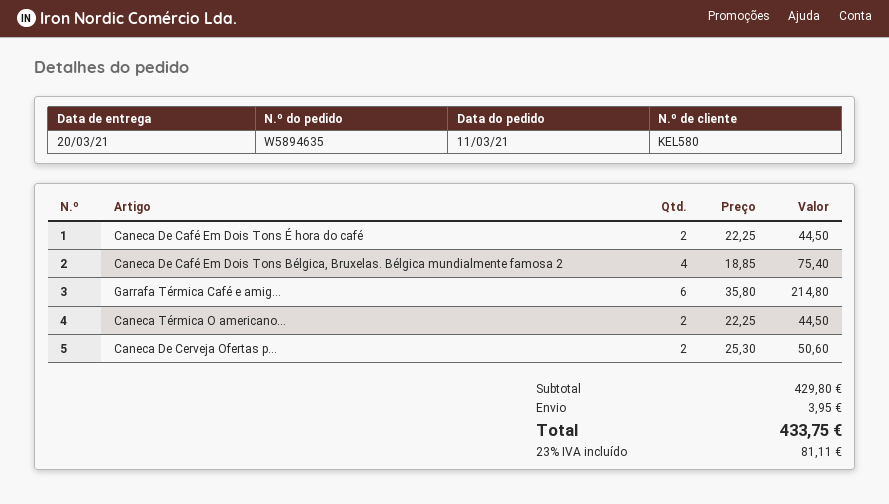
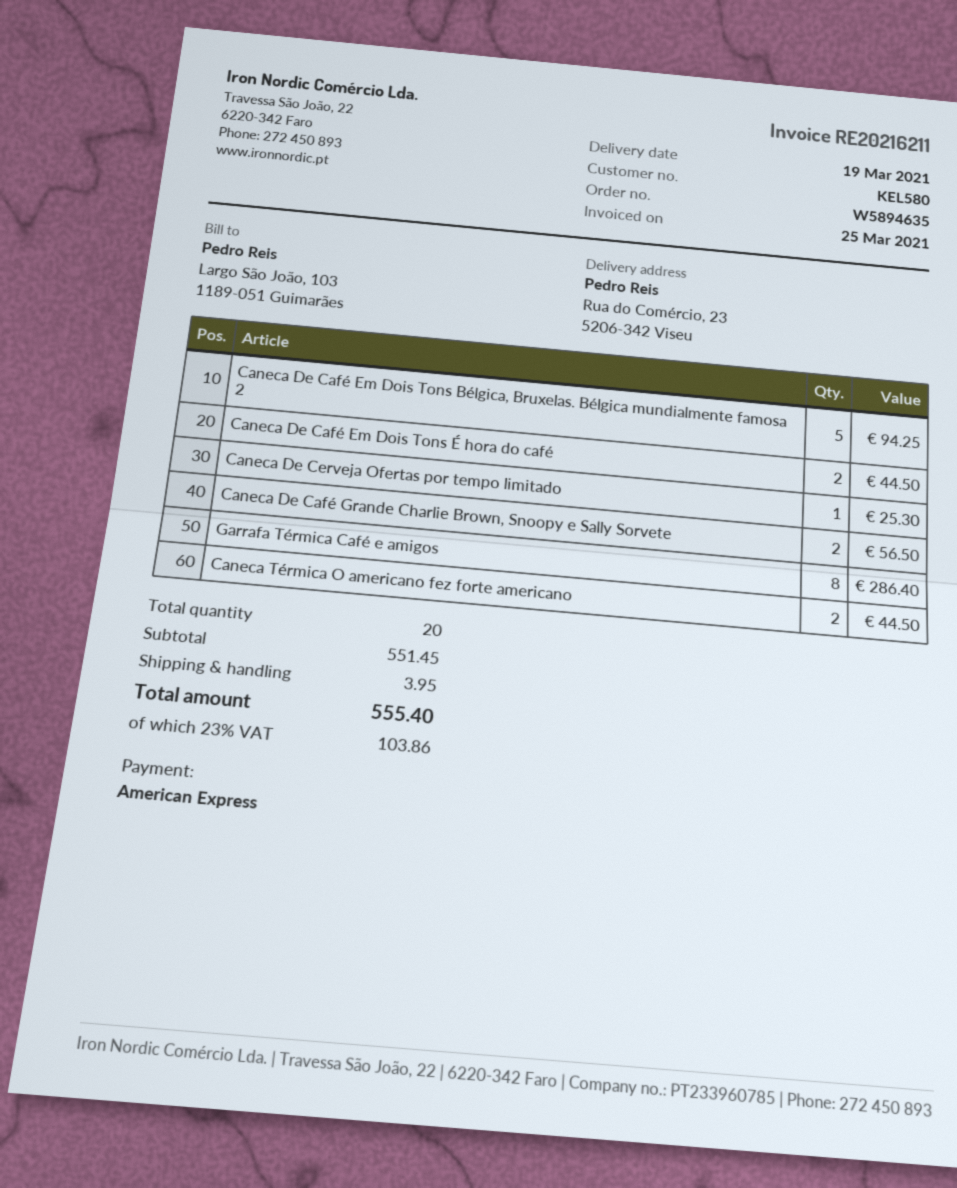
delivery date: 2021-03-20 -> 2021-03-19
Caneca De Café Em Dois Tons Bélgica, Bruxelas. Bélgica mundialmente famosa 2: 4 for 75.40 -> 5 for 94.25
Garrafa Térmica Café e amig...: 6 for 214.80 -> 8 for 286.40
Caneca De Cerveja Ofertas p...: 2 for 50.60 -> 1 for 25.30
Caneca De Café Grande Charlie Brown, Snoopy e Sally Sorvete: none -> 2 for 56.50
subtotal: 429.80 -> 551.45
tax: 23% = 81.11 -> 23% = 103.86
total: 433.75 -> 555.40

